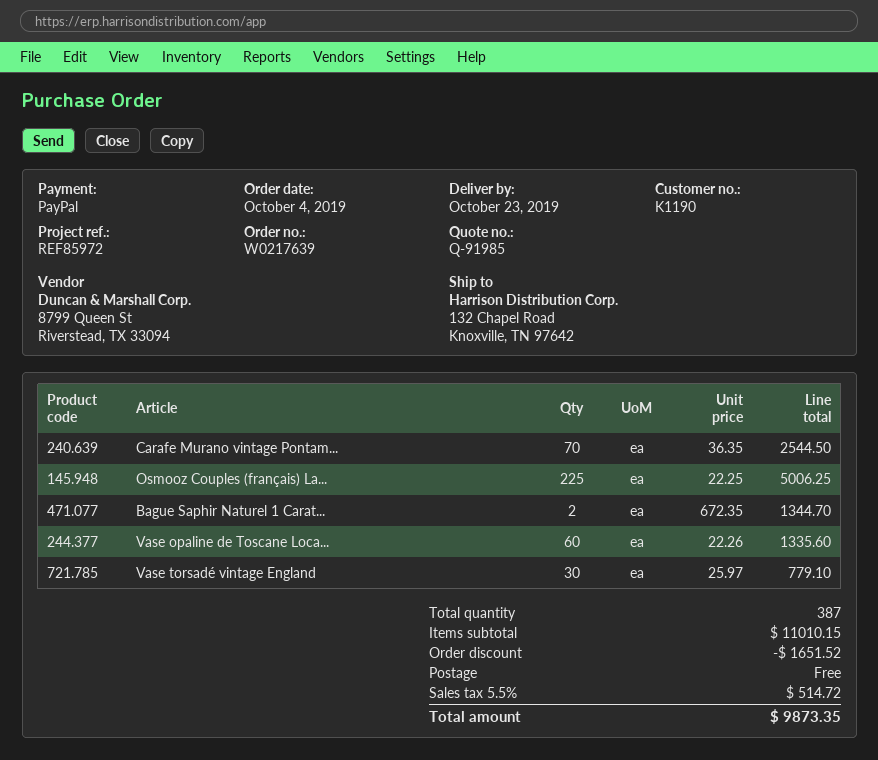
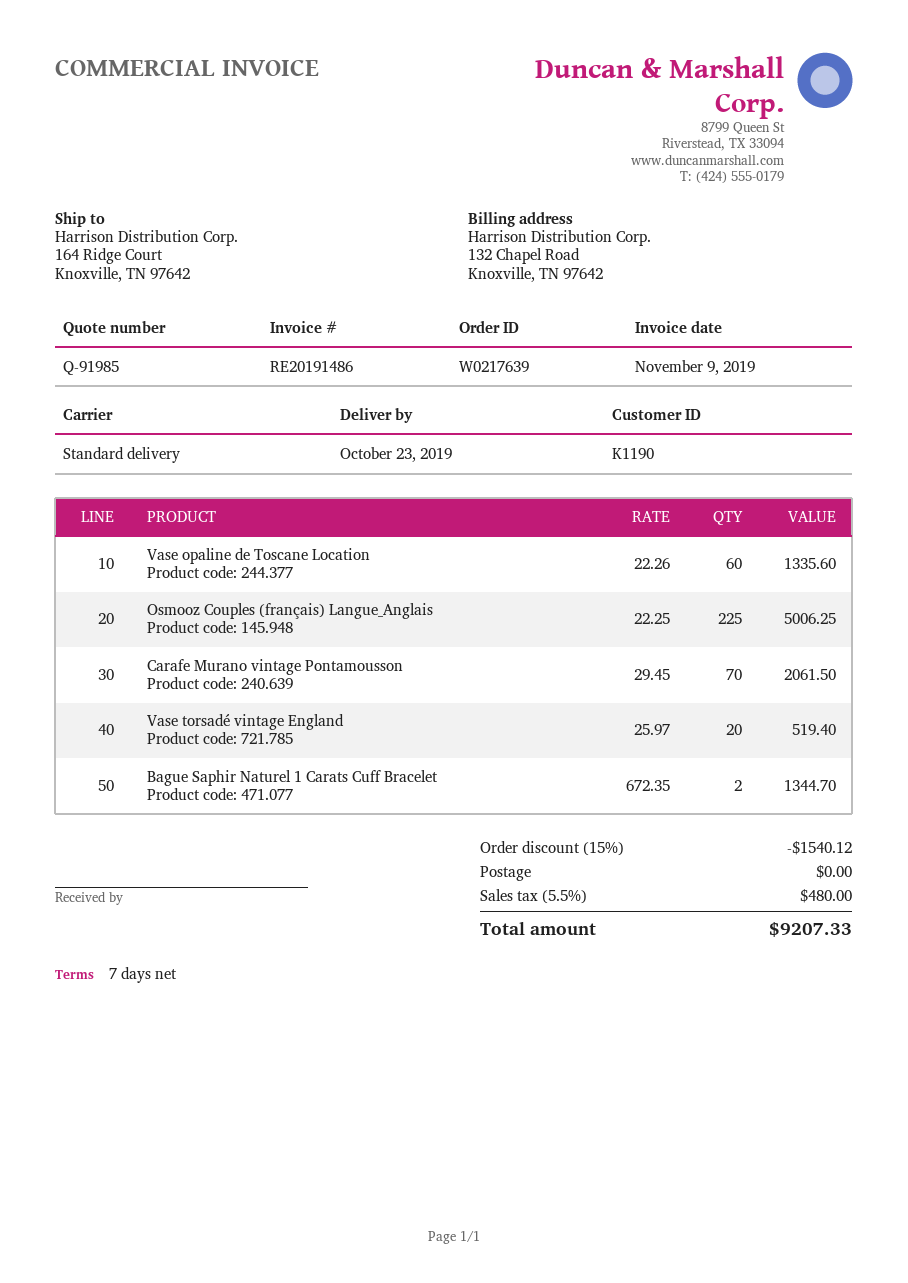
ship to: 132 Chapel Road, Knoxville, TN 97642 -> 164 Ridge Court, Knoxville, TN 97642
Carafe Murano vintage Pontam...: 70 x 36.35 = 2544.50 -> 70 x 29.45 = 2061.50
Vase torsadé vintage England: 30 x 25.97 = 779.10 -> 20 x 25.97 = 519.40
discount: 1651.52 -> 1540.12
tax: 5.5% = 514.72 -> 5.5% = 480.00
total: 9873.35 -> 9207.33

